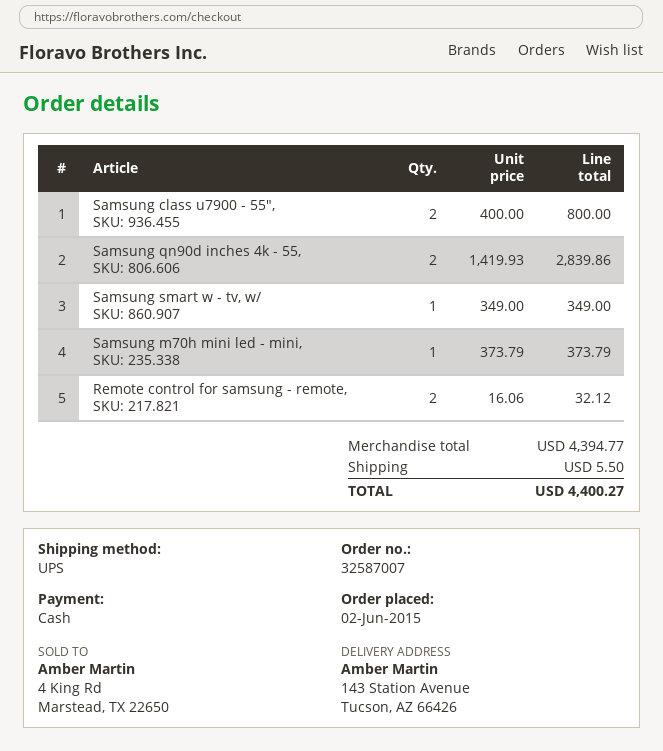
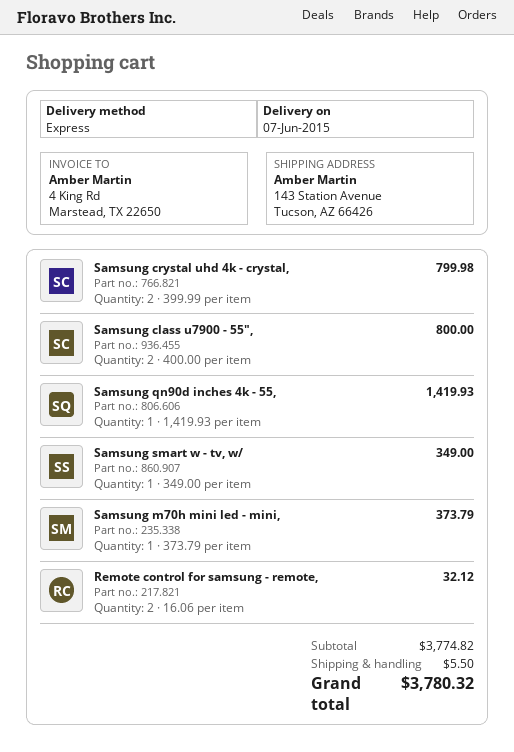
shipping method: UPS -> express
Samsung qn90d inches 4k - 55,: 2 x 1419.93 = 2839.86 -> 1 x 1419.93 = 1419.93
Samsung crystal uhd 4k - crystal,: none -> 2 x 399.99 = 799.98
subtotal: 4394.77 -> 3774.82
total: 4400.27 -> 3780.32

